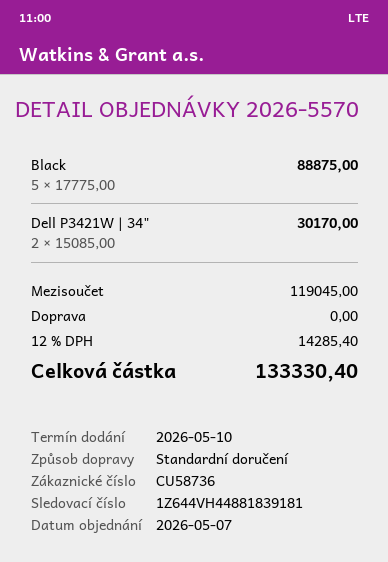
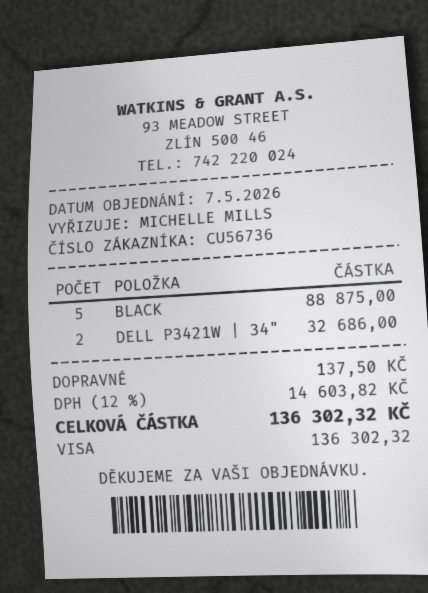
customer number: CU58736 -> CU56736
Dell P3421W | 34": 2 for 30170.00 -> 2 for 32686.00
shipping: 0.00 -> 137.50
tax: 12% = 14285.40 -> 12% = 14603.82
total: 133330.40 -> 136302.32

